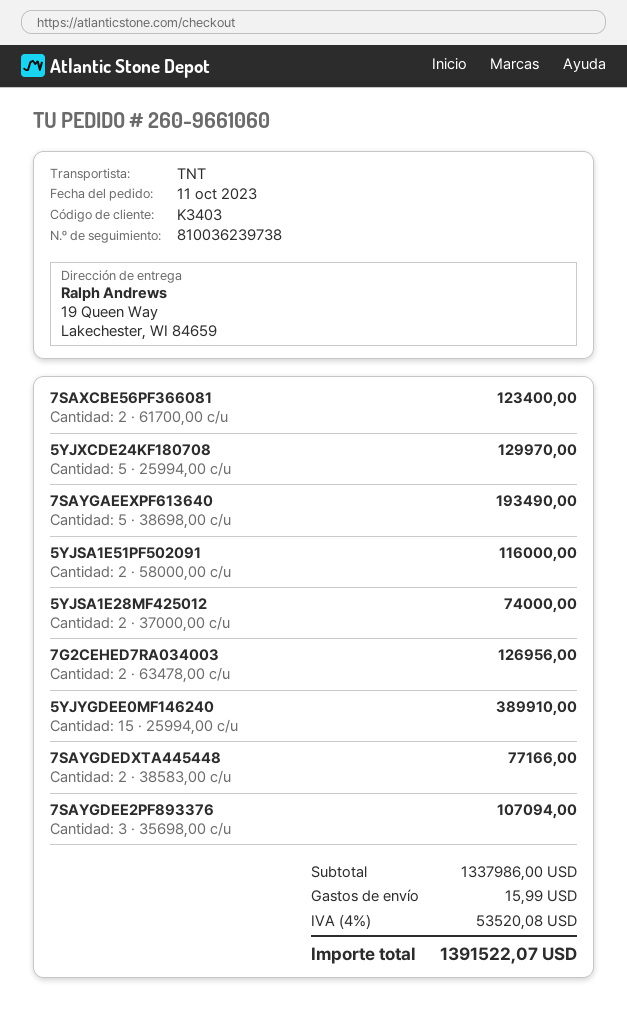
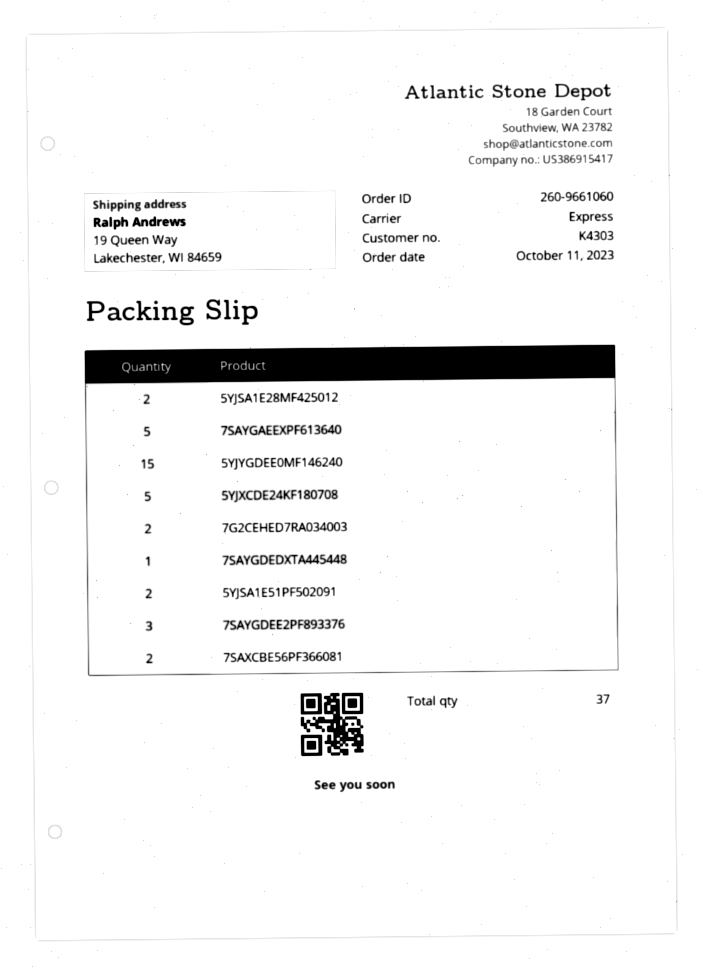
customer number: K3403 -> K4303
shipping method: TNT -> express
7SAYGDEDXTA445448: 2 -> 1

